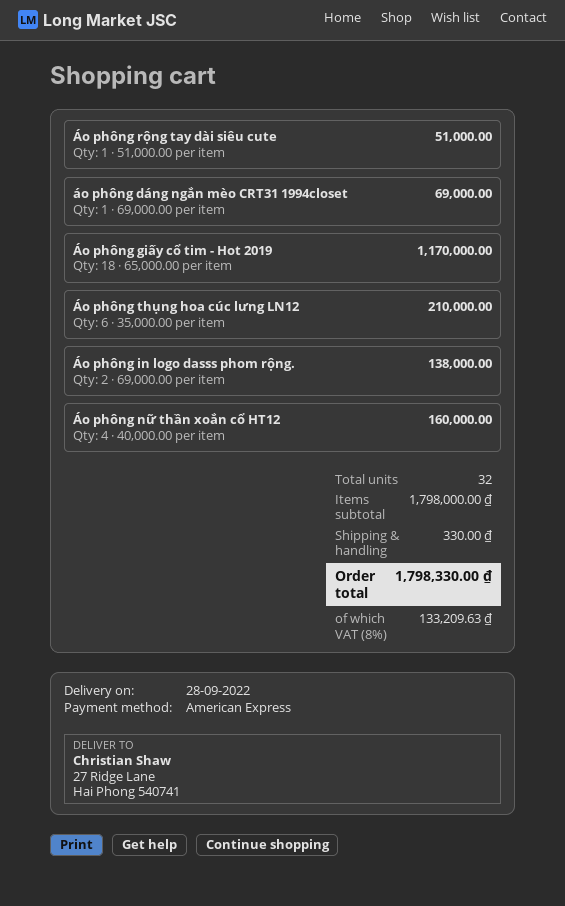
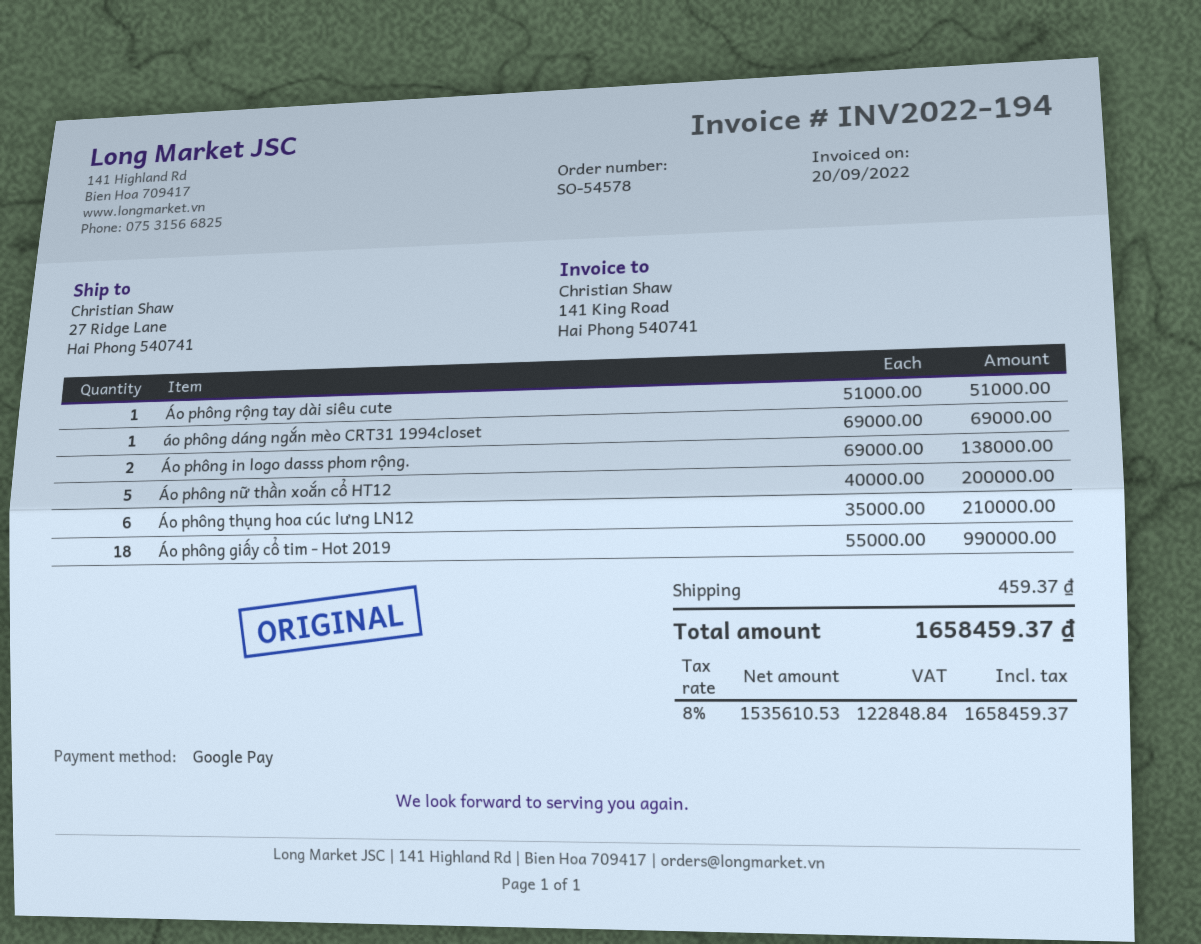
payment method: American Express -> Google Pay
Áo phông giấy cổ tim - Hot 2019: 18 x 65000.00 = 1170000.00 -> 18 x 55000.00 = 990000.00
Áo phông nữ thần xoắn cổ HT12: 4 x 40000.00 = 160000.00 -> 5 x 40000.00 = 200000.00
shipping: 330.00 -> 459.37
tax: 8% = 133209.63 -> 8% = 122848.84
total: 1798330.00 -> 1658459.37

